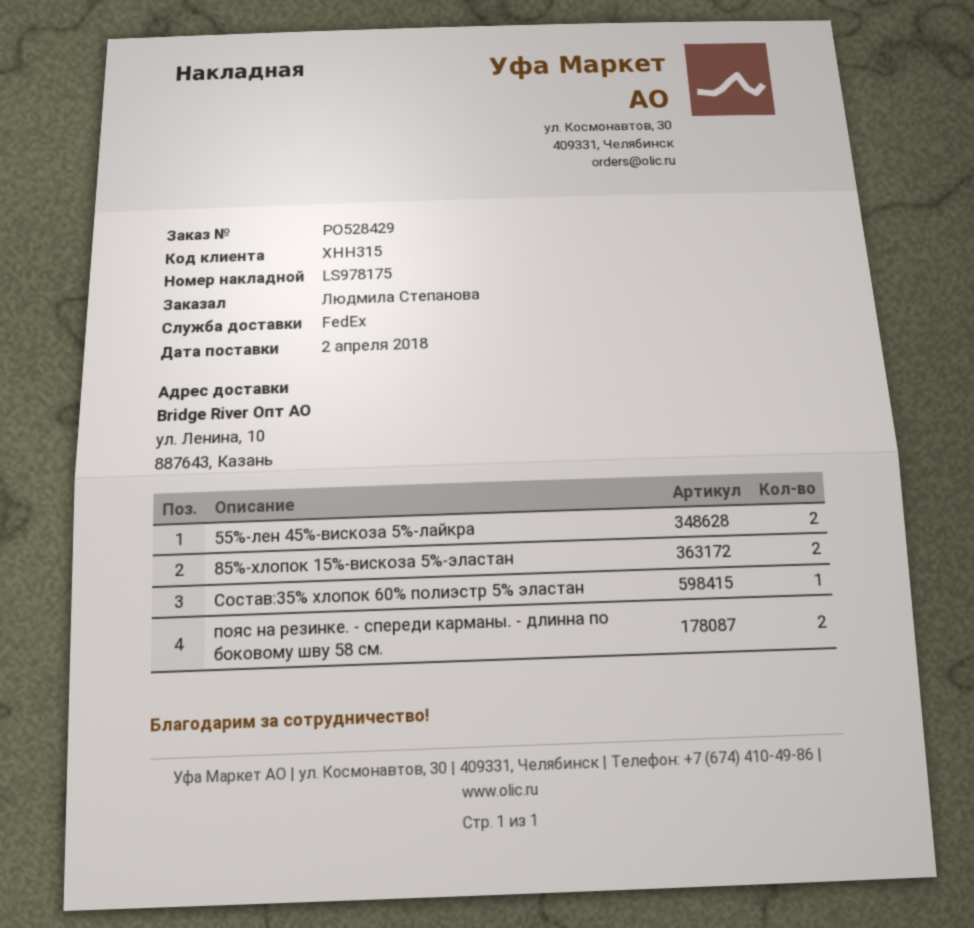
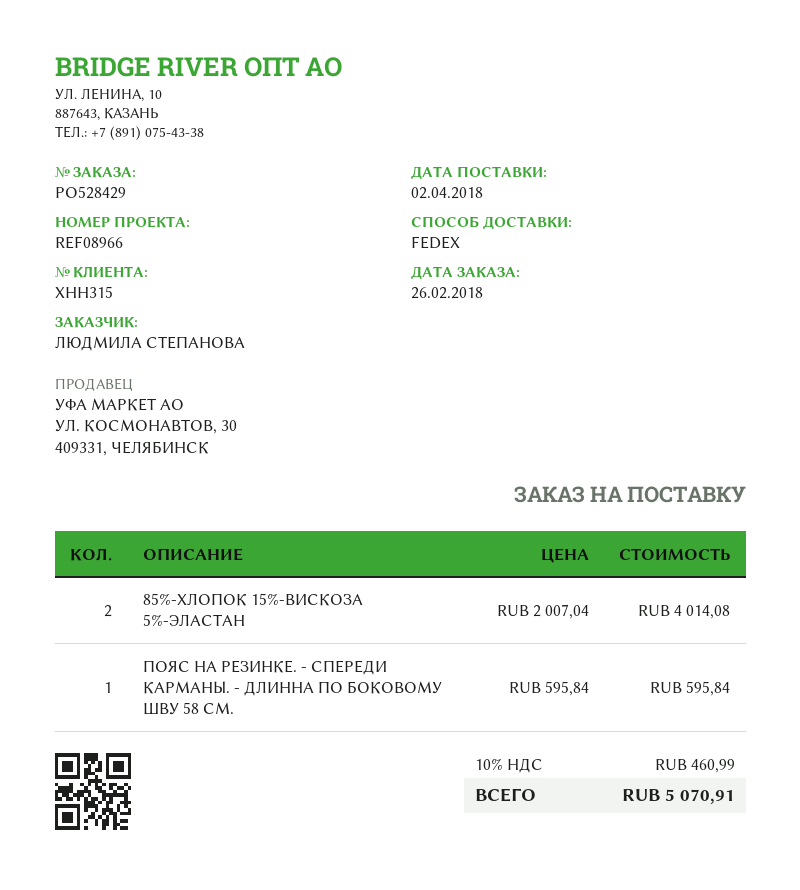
55%-лен 45%-вискоза 5%-лайкра: 2 -> none
Состав:35% хлопок 60% полиэстр 5% эластан: 1 -> none
пояс на резинке. - спереди карманы. - длинна по боковому шву 58 см.: 2 -> 1

